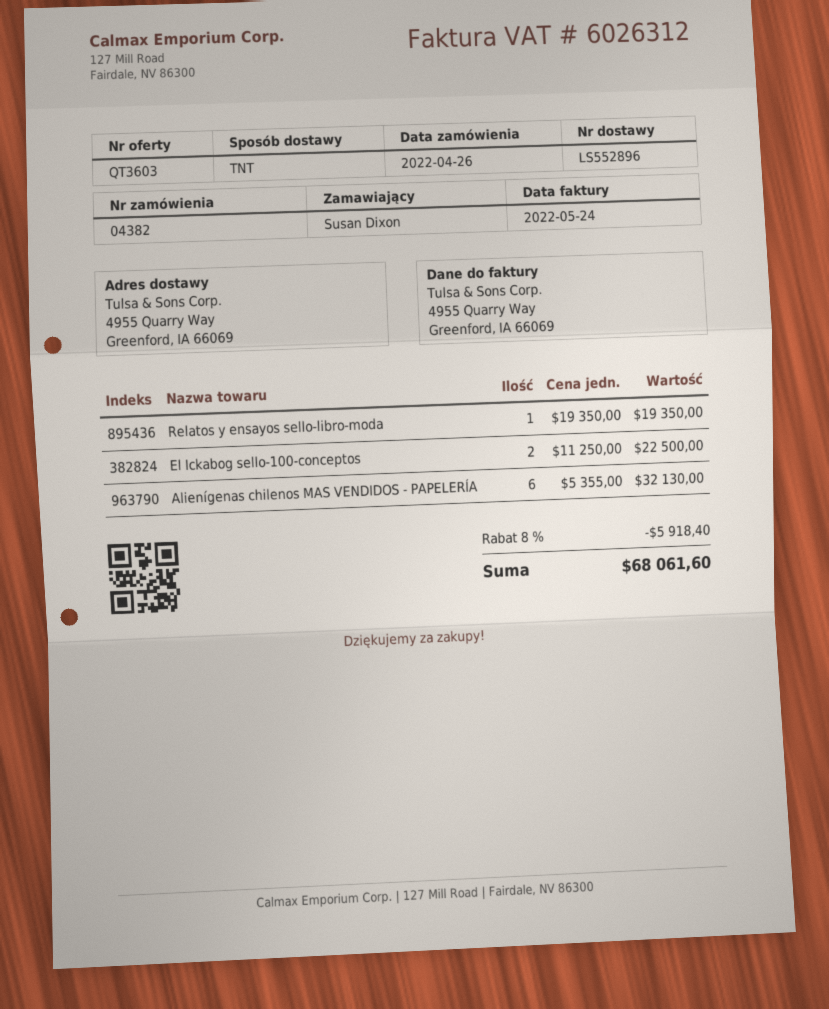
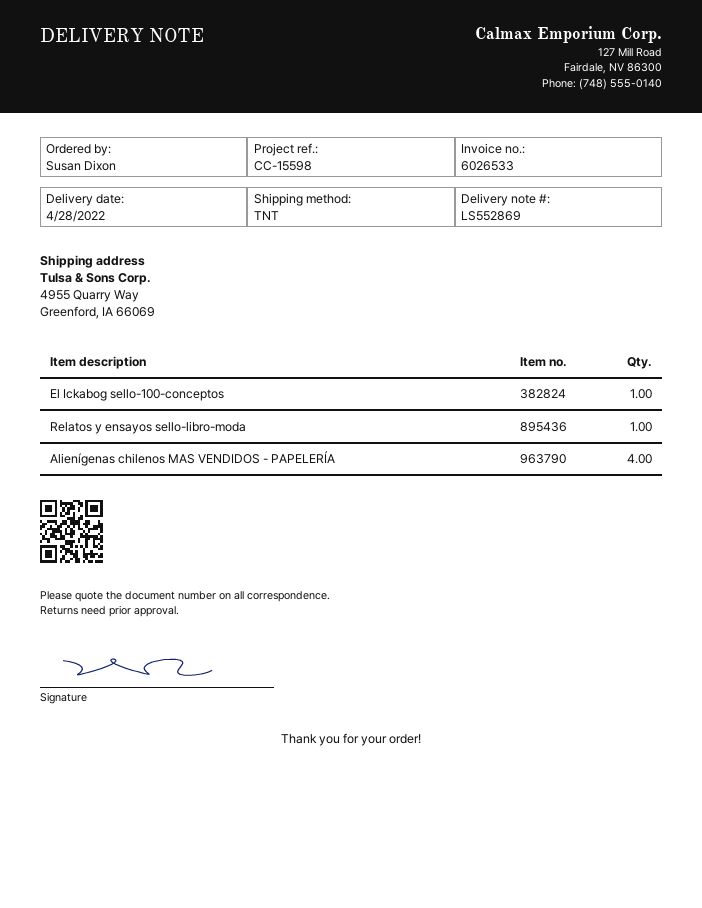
delivery note number: LS552896 -> LS552869
invoice number: 6026312 -> 6026533
El Ickabog sello-100-conceptos: 2 -> 1
Alienígenas chilenos MAS VENDIDOS - PAPELERÍA: 6 -> 4

